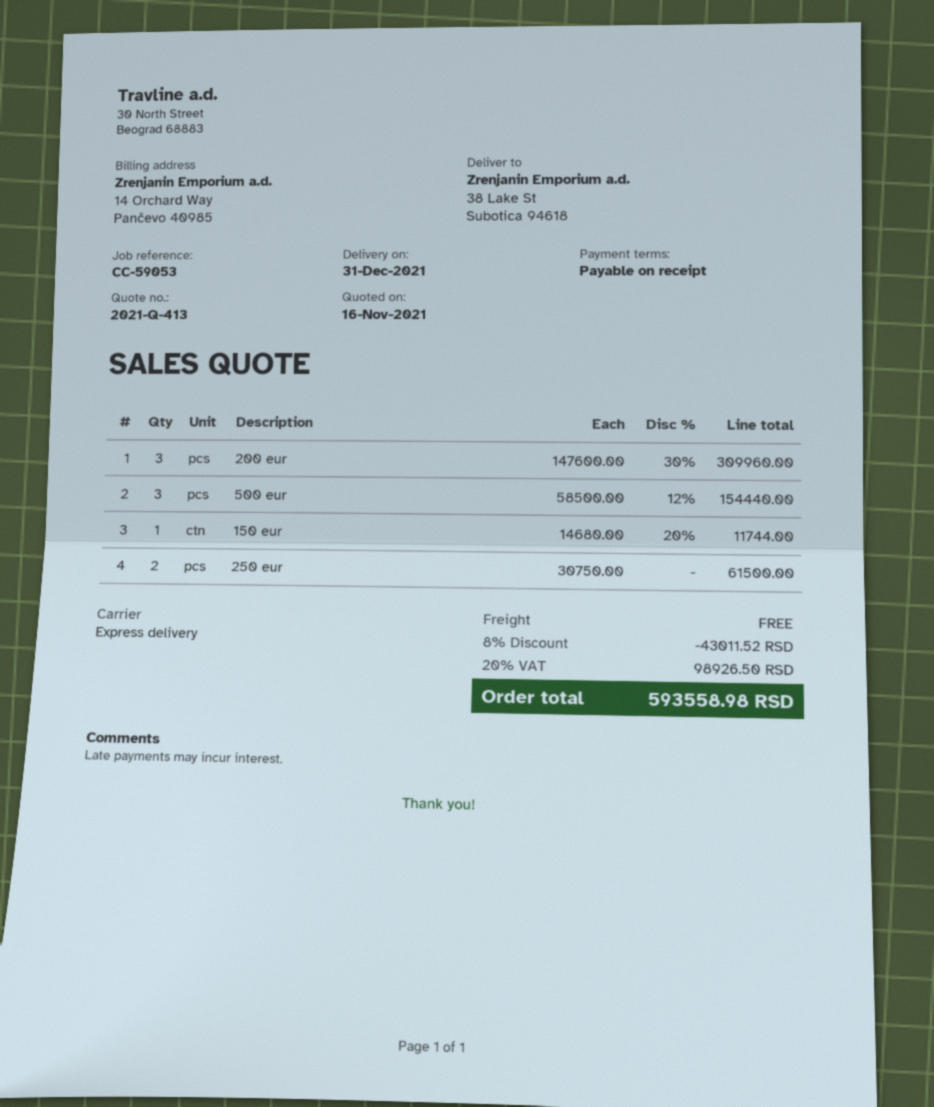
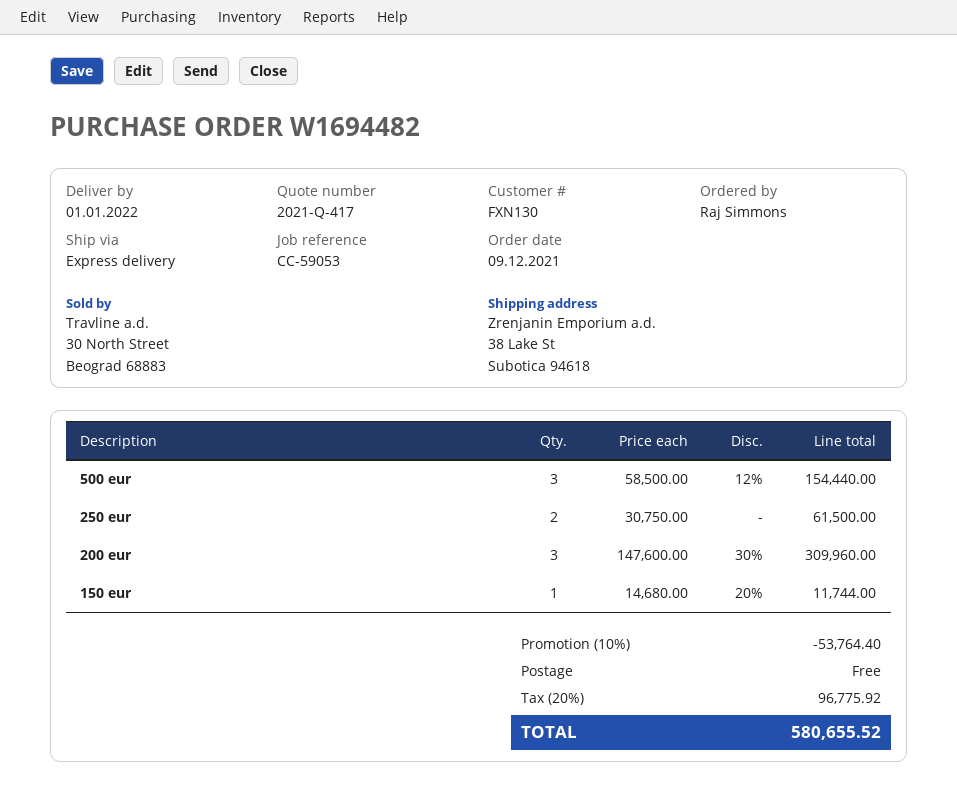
quote number: 2021-Q-413 -> 2021-Q-417
delivery date: 2021-12-31 -> 2022-01-01
discount: 8% = 43011.52 -> 10% = 53764.40
tax: 20% = 98926.50 -> 20% = 96775.92
total: 593558.98 -> 580655.52

